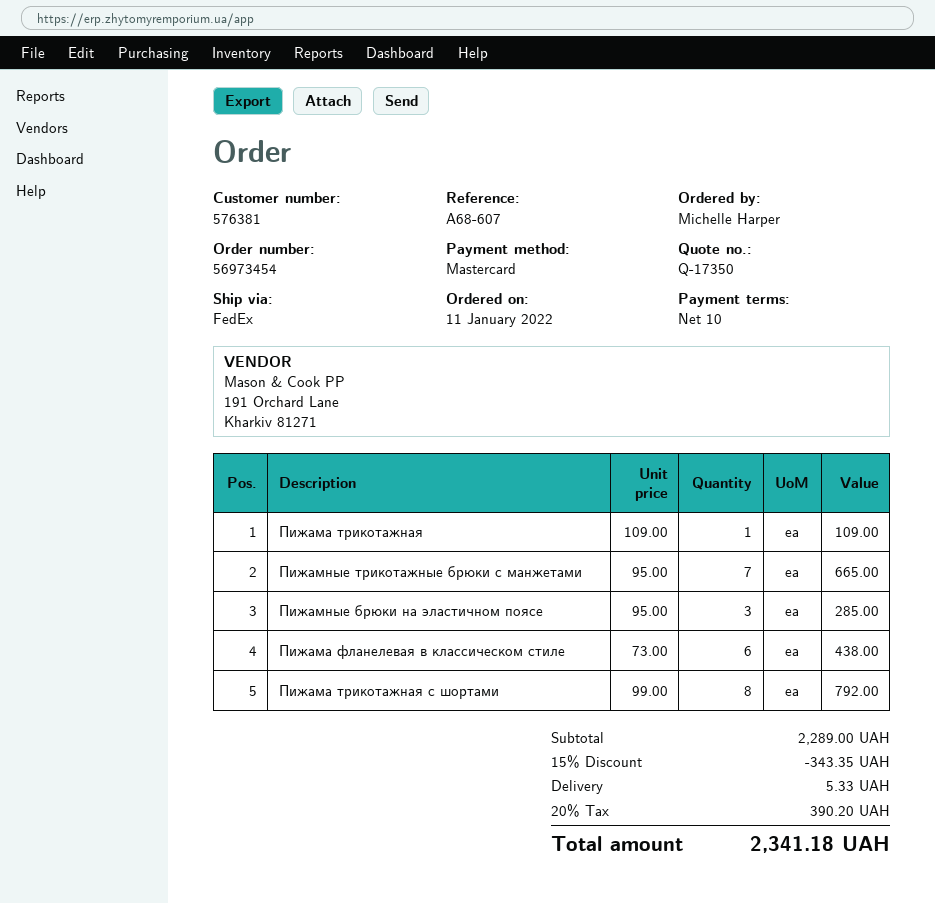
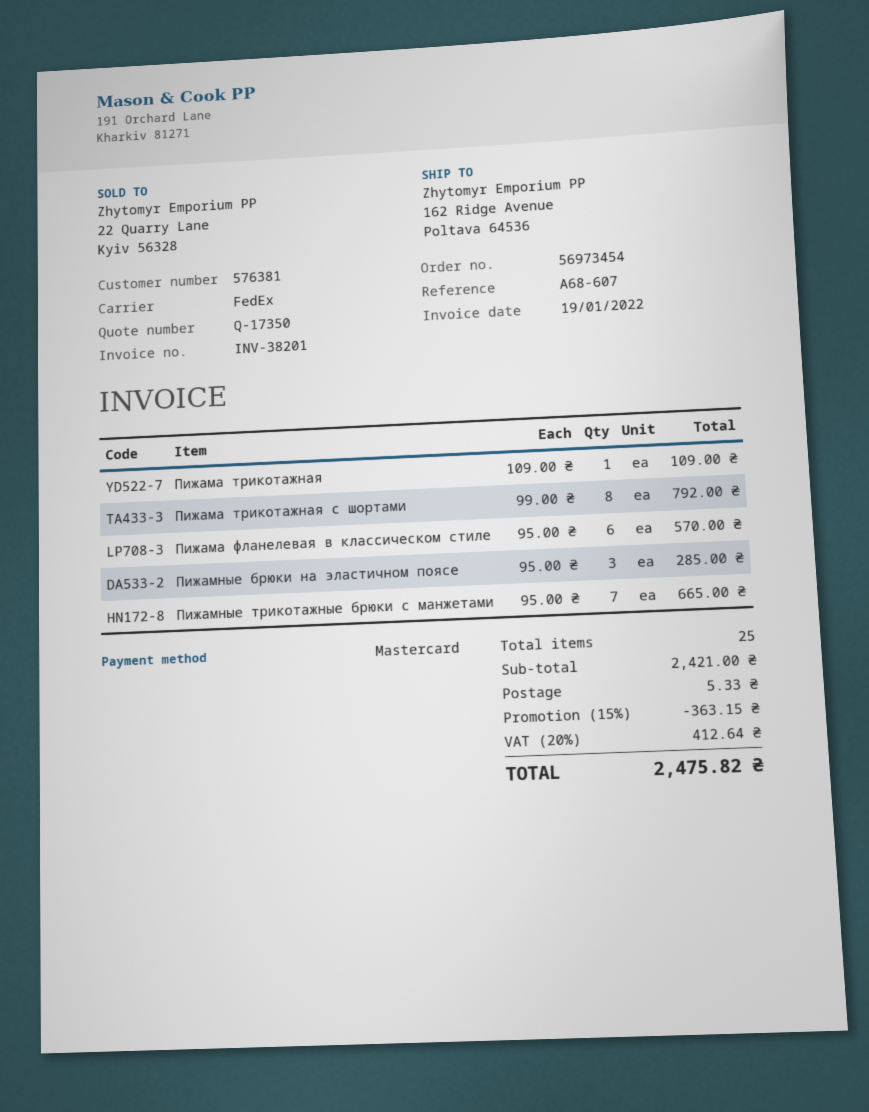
Пижама фланелевая в классическом стиле: 6 x 73.00 = 438.00 -> 6 x 95.00 = 570.00
subtotal: 2289.00 -> 2421.00
discount: 15% = 343.35 -> 15% = 363.15
tax: 20% = 390.20 -> 20% = 412.64
total: 2341.18 -> 2475.82

